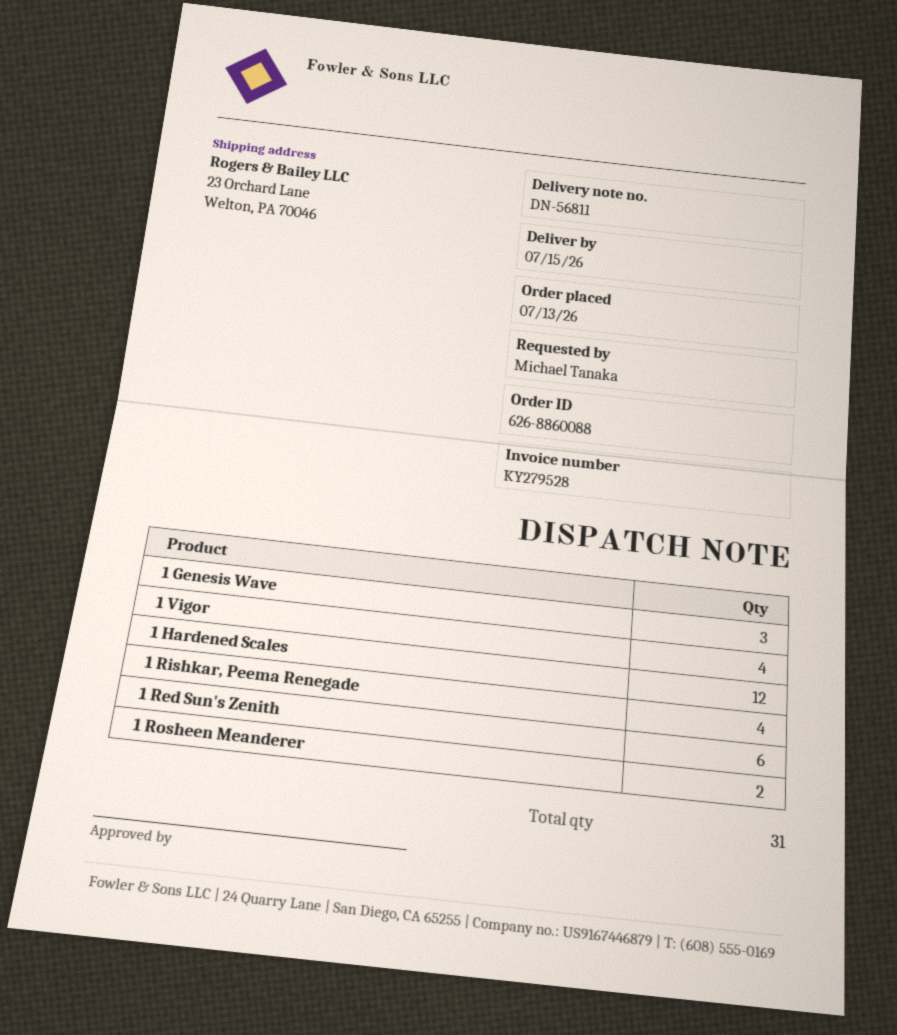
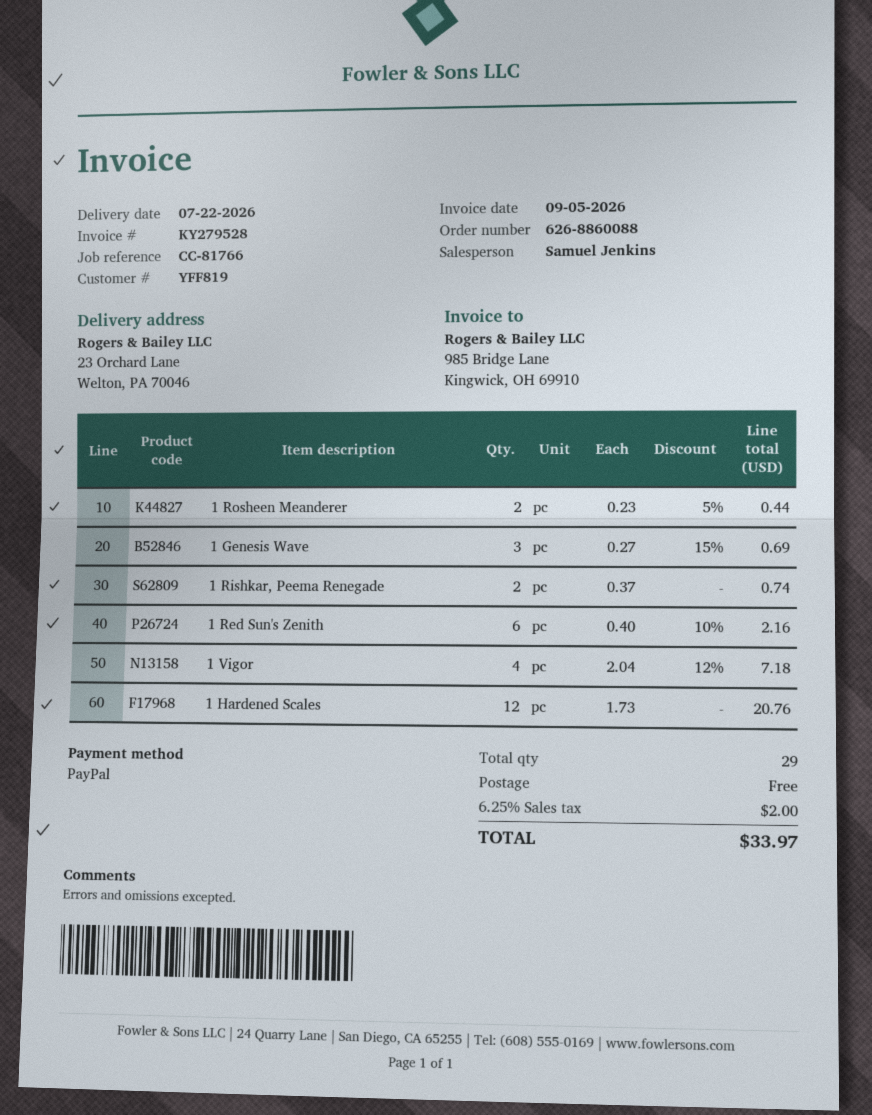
delivery date: 2026-07-15 -> 2026-07-22
1 Rishkar, Peema Renegade: 4 -> 2
total quantity: 31 -> 29

